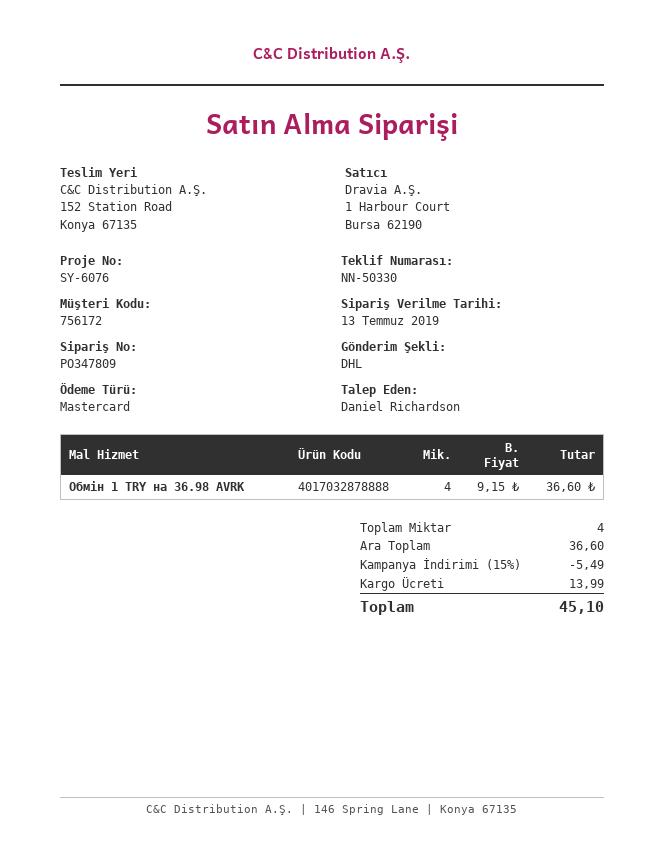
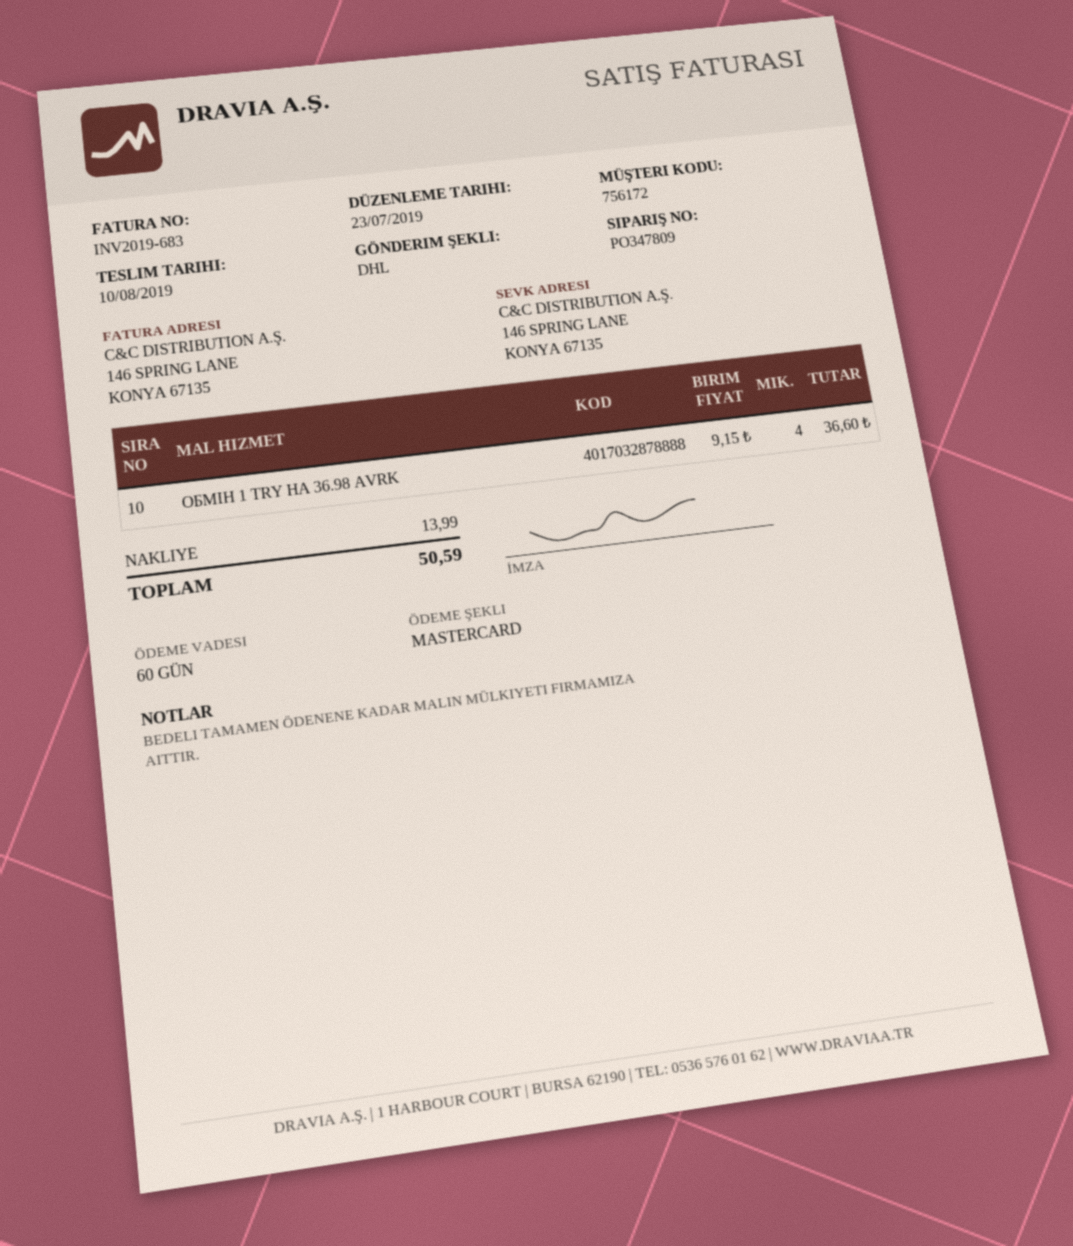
ship to: 152 Station Road, Konya 67135 -> 146 SPRING LANE, KONYA 67135
discount: 15% = 5.49 -> none
total: 45.10 -> 50.59

